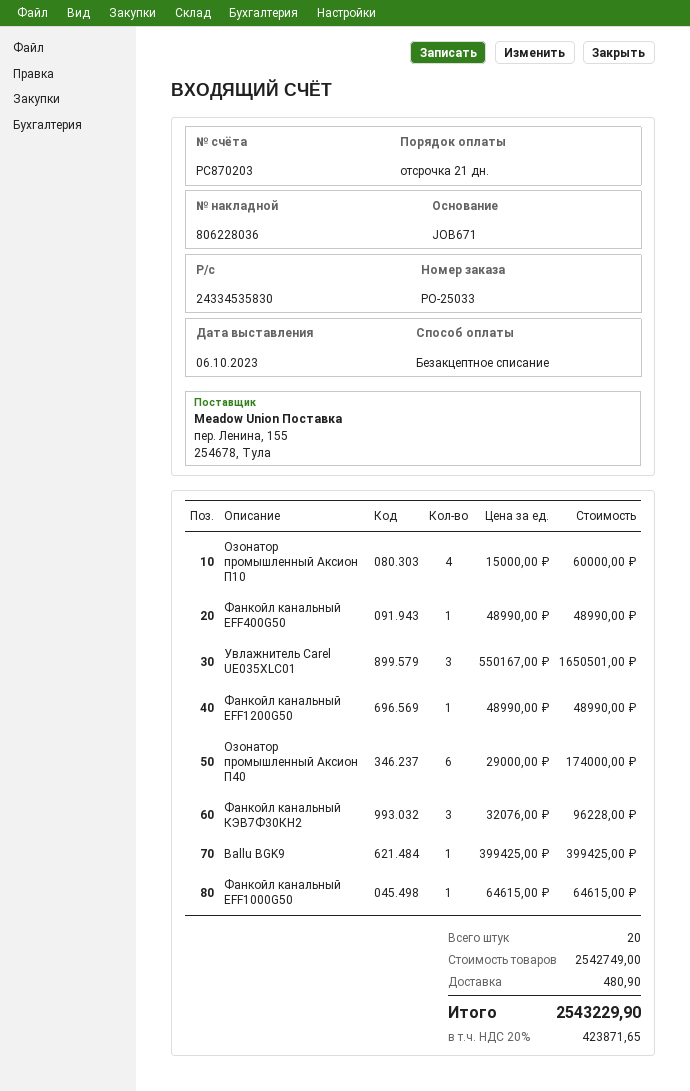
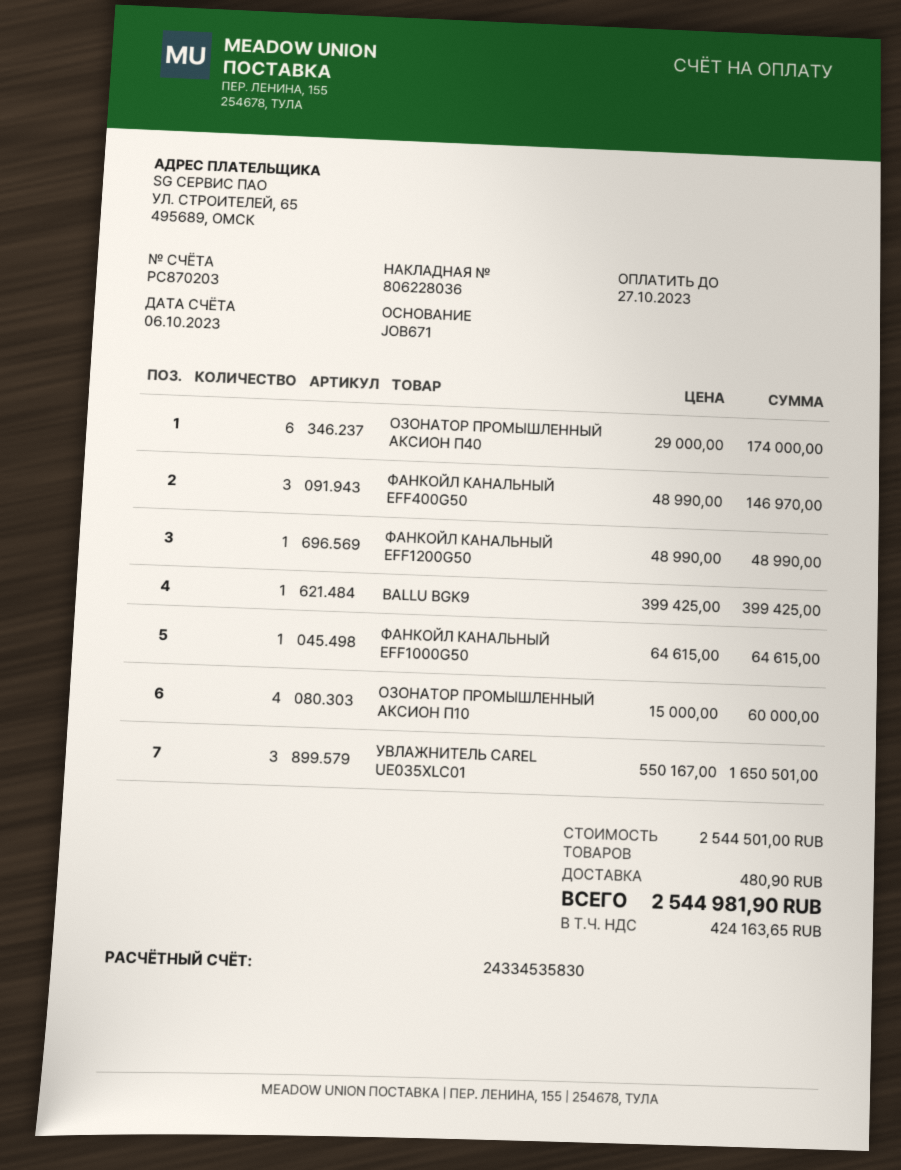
Фанкойл канальный EFF400G50: 1 x 48990.00 = 48990.00 -> 3 x 48990.00 = 146970.00
Фанкойл канальный КЭВ7Ф30КН2: 3 x 32076.00 = 96228.00 -> none
subtotal: 2542749.00 -> 2544501.00
tax: 423871.65 -> 424163.65
total: 2543229.90 -> 2544981.90

